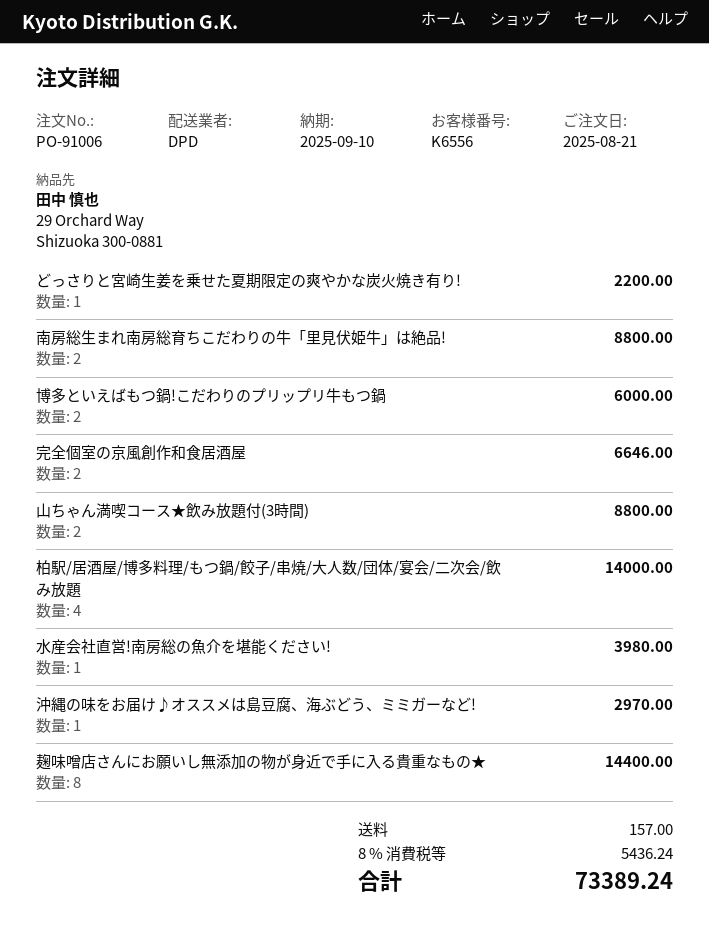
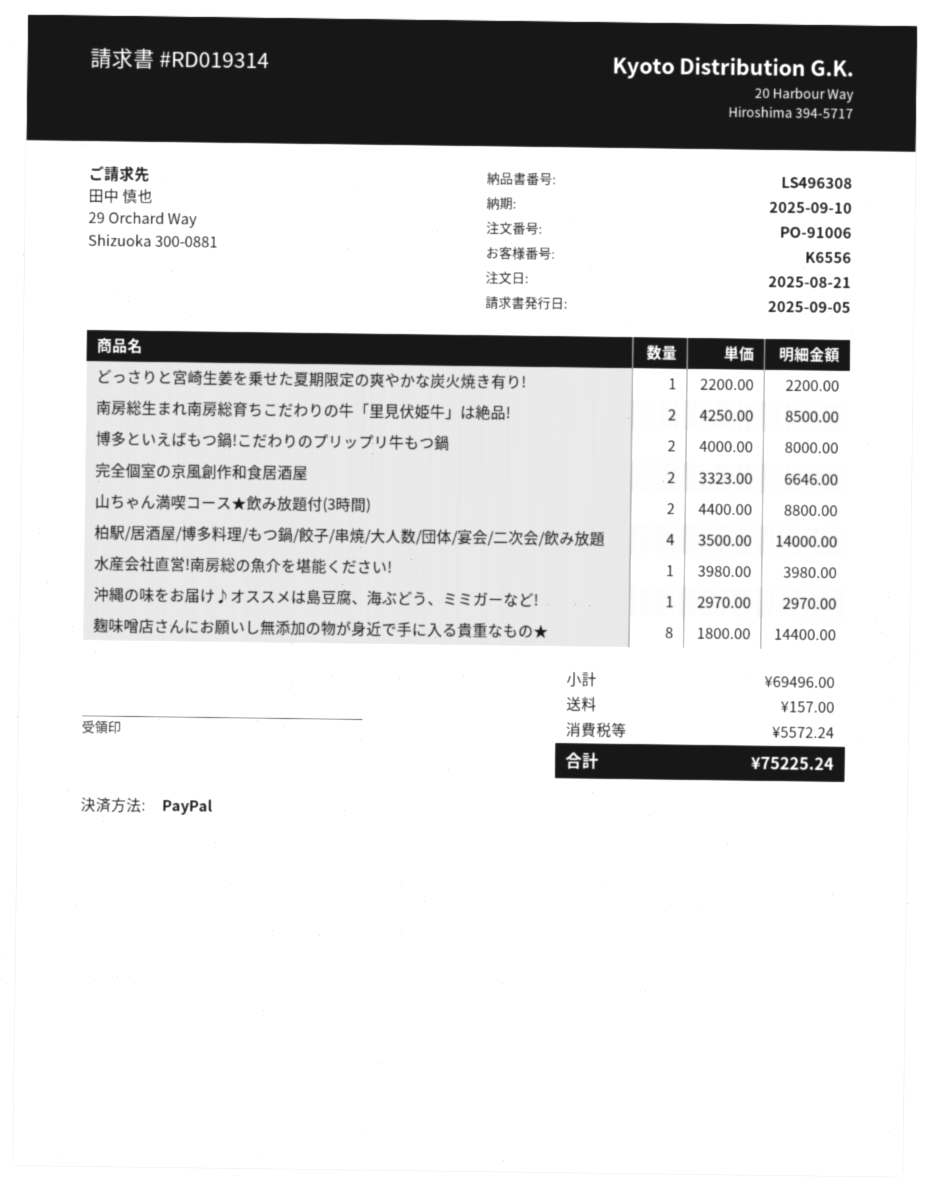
南房総生まれ南房総育ちこだわりの牛「里見伏姫牛」は絶品!: 2 for 8800.00 -> 2 for 8500.00
博多といえばもつ鍋!こだわりのプリップリ牛もつ鍋: 2 for 6000.00 -> 2 for 8000.00
tax: 5436.24 -> 5572.24
total: 73389.24 -> 75225.24

